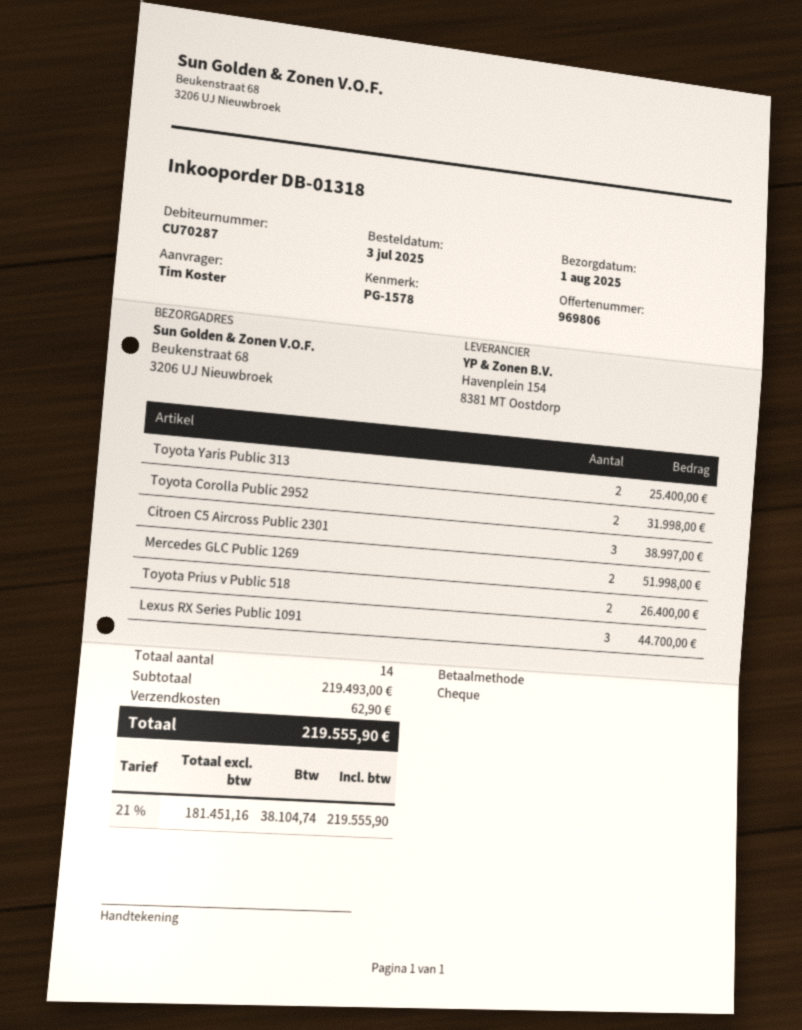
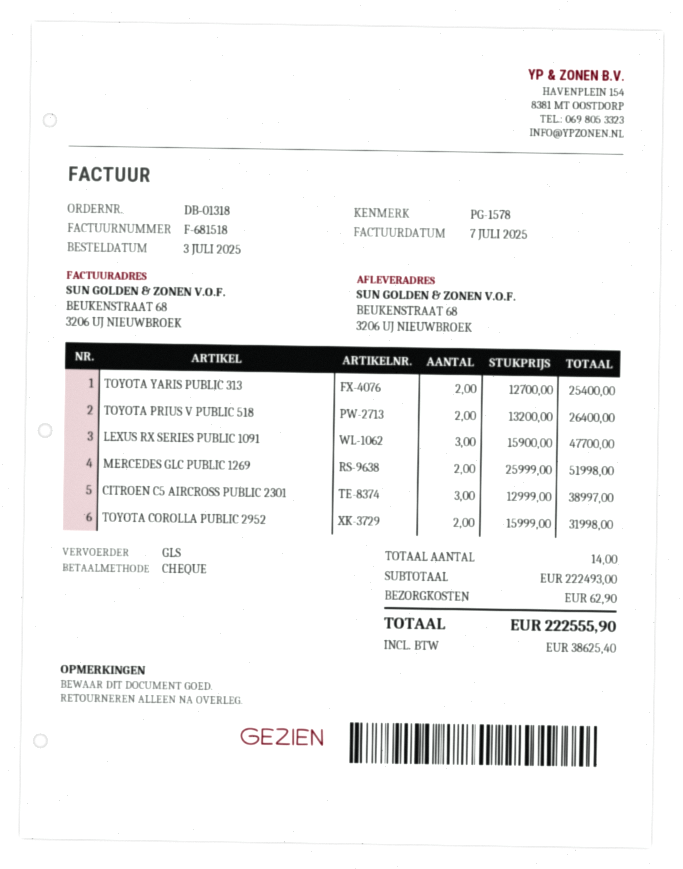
Lexus RX Series Public 1091: 3 for 44700.00 -> 3 for 47700.00
subtotal: 219493.00 -> 222493.00
tax: 38104.74 -> 38625.40
total: 219555.90 -> 222555.90

